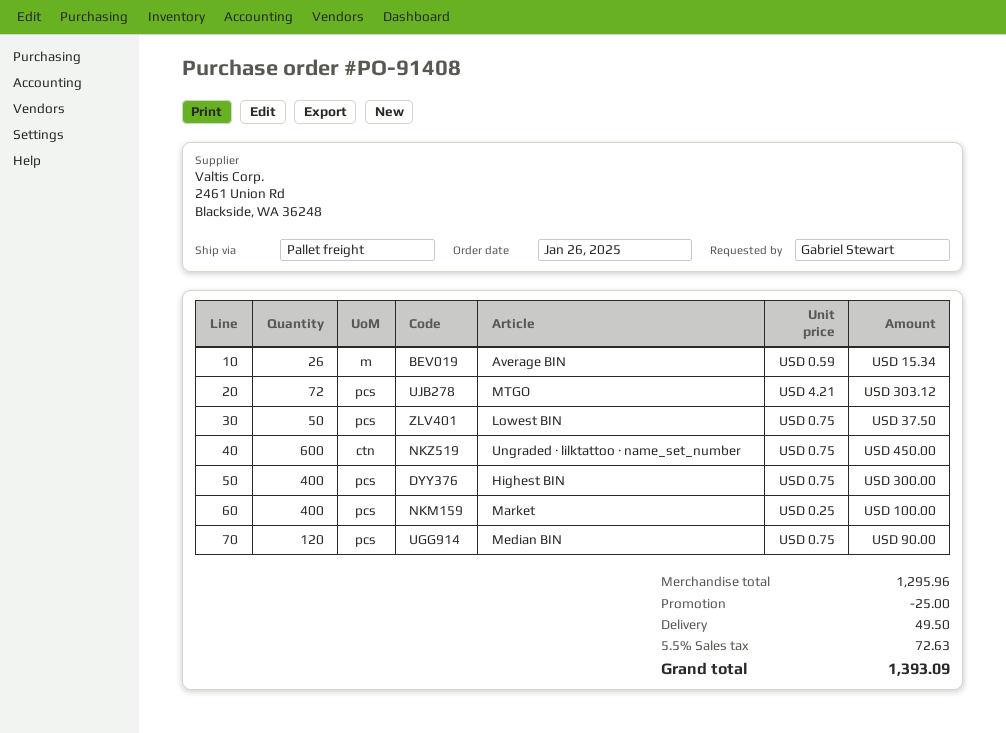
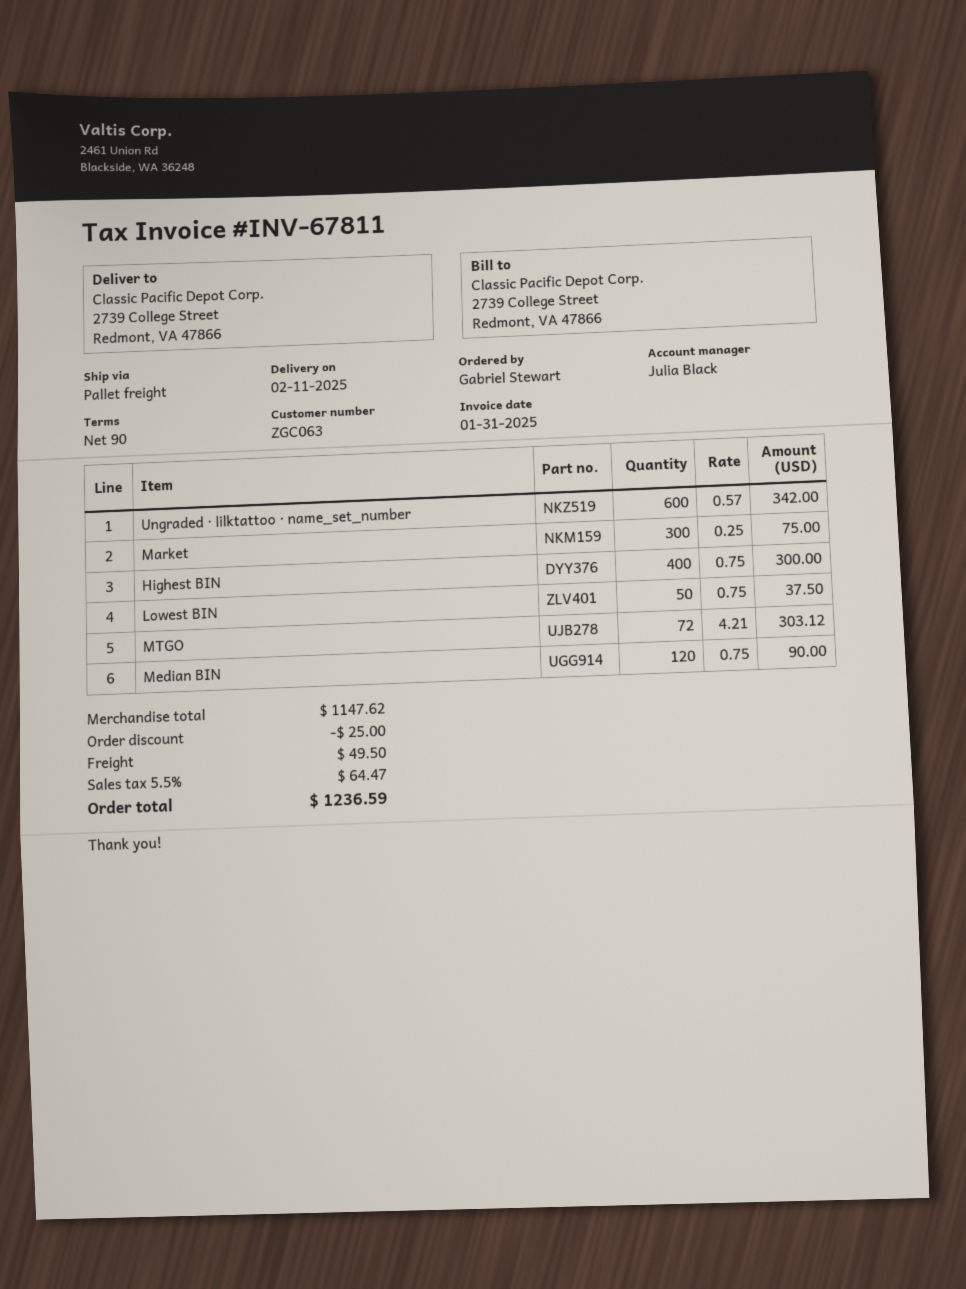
Average BIN: 26 x 0.59 = 15.34 -> none
Ungraded · lilktattoo · name_set_number: 600 x 0.75 = 450.00 -> 600 x 0.57 = 342.00
Market: 400 x 0.25 = 100.00 -> 300 x 0.25 = 75.00
subtotal: 1295.96 -> 1147.62
tax: 5.5% = 72.63 -> 5.5% = 64.47
total: 1393.09 -> 1236.59

